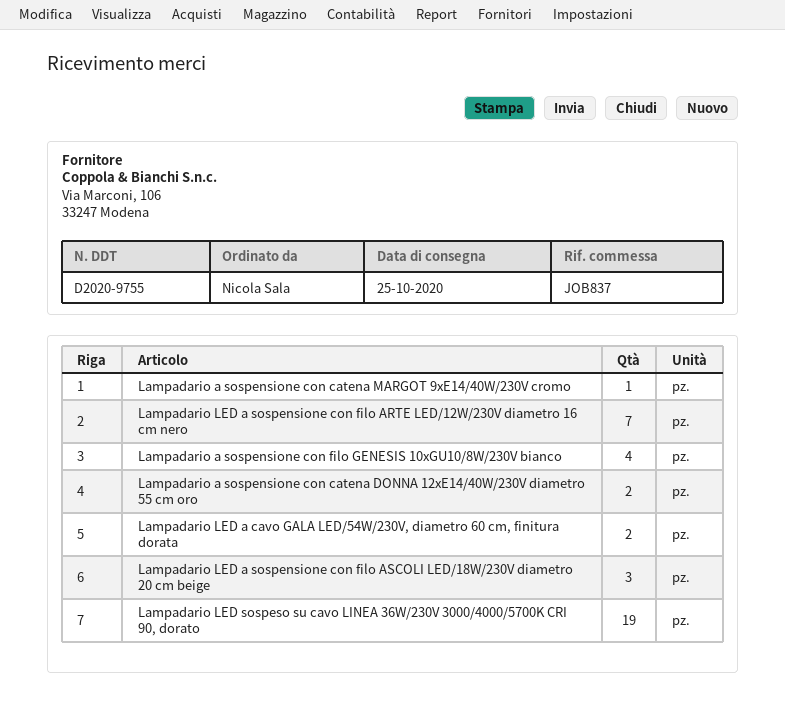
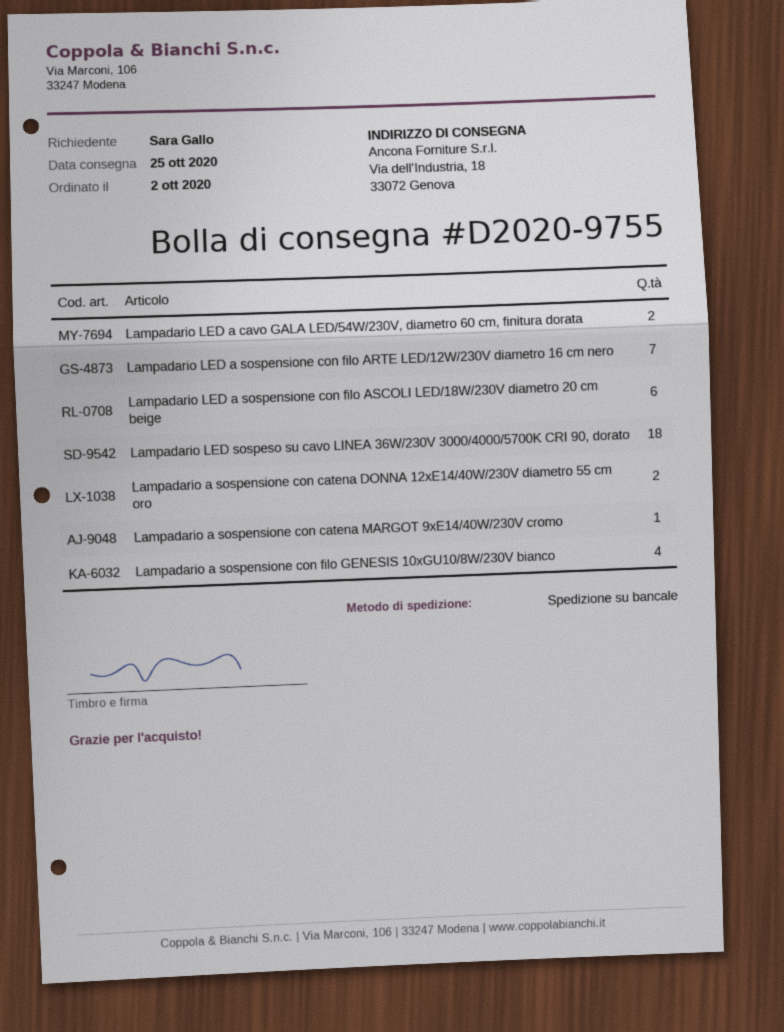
ordered by: Nicola Sala -> Sara Gallo
Lampadario LED a sospensione con filo ASCOLI LED/18W/230V diametro 20 cm beige: 3 -> 6
Lampadario LED sospeso su cavo LINEA 36W/230V 3000/4000/5700K CRI 90, dorato: 19 -> 18

